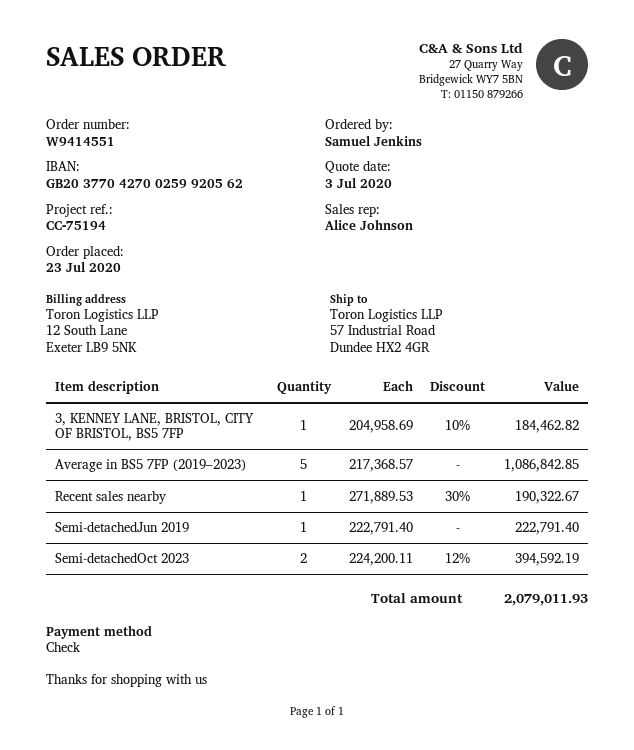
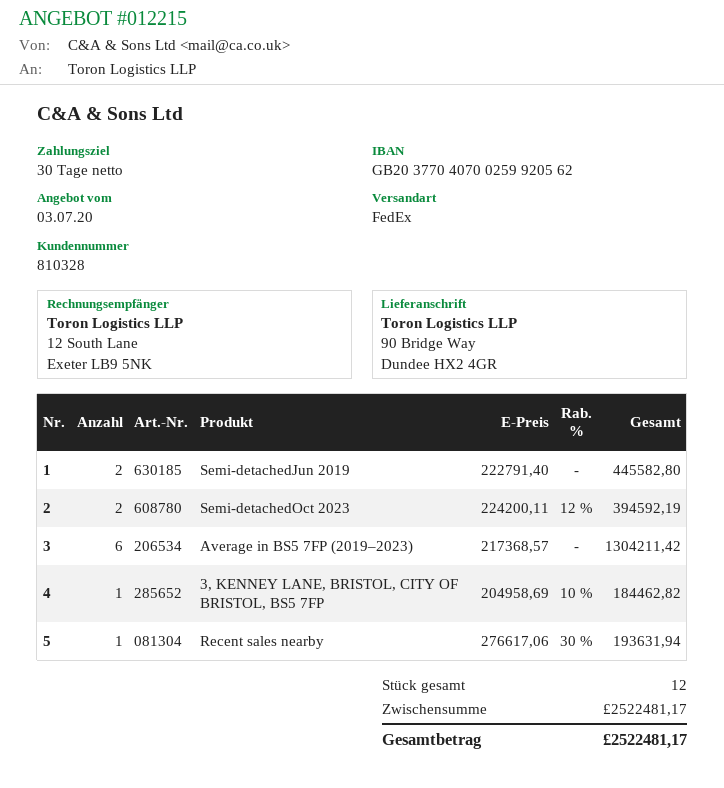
bank account: GB20377042700259920562 -> GB20377040700259920562
ship to: 57 Industrial Road, Dundee HX2 4GR -> 90 Bridge Way, Dundee HX2 4GR
Average in BS5 7FP (2019–2023): 5 x 217368.57 = 1086842.85 -> 6 x 217368.57 = 1304211.42
Recent sales nearby: 1 x 271889.53 - 30% = 190322.67 -> 1 x 276617.06 - 30% = 193631.94
Semi-detachedJun 2019: 1 x 222791.40 = 222791.40 -> 2 x 222791.40 = 445582.80
total: 2079011.93 -> 2522481.17

